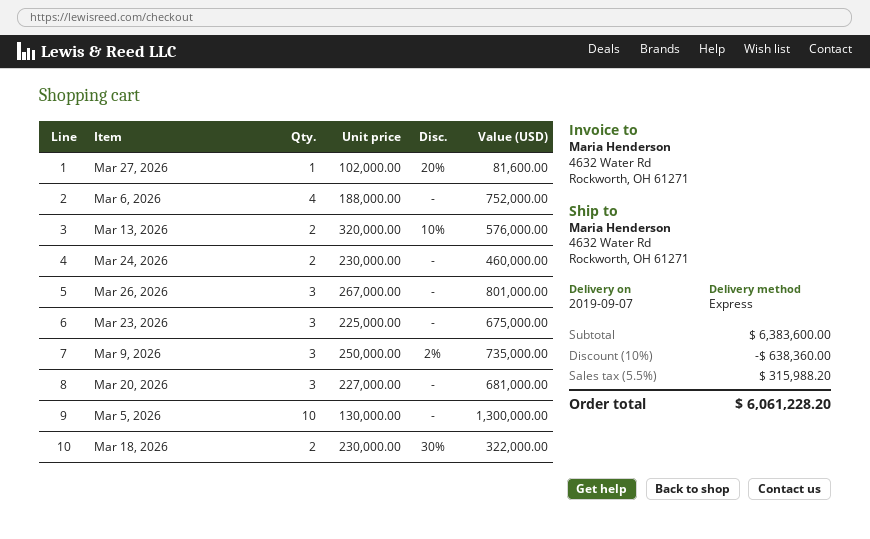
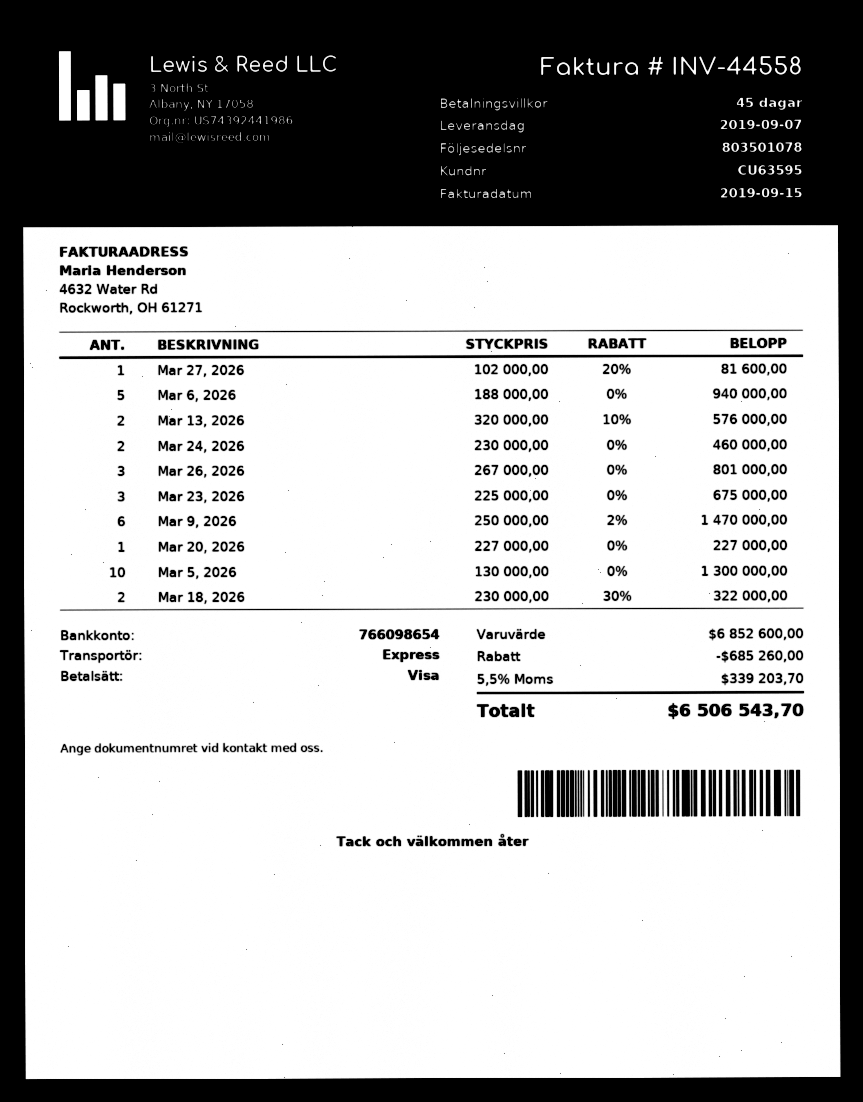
Mar 6, 2026: 4 x 188000.00 = 752000.00 -> 5 x 188000.00 = 940000.00
Mar 9, 2026: 3 x 250000.00 - 2% = 735000.00 -> 6 x 250000.00 - 2% = 1470000.00
Mar 20, 2026: 3 x 227000.00 = 681000.00 -> 1 x 227000.00 = 227000.00
subtotal: 6383600.00 -> 6852600.00
discount: 638360.00 -> 685260.00
tax: 5.5% = 315988.20 -> 5.5% = 339203.70
total: 6061228.20 -> 6506543.70

